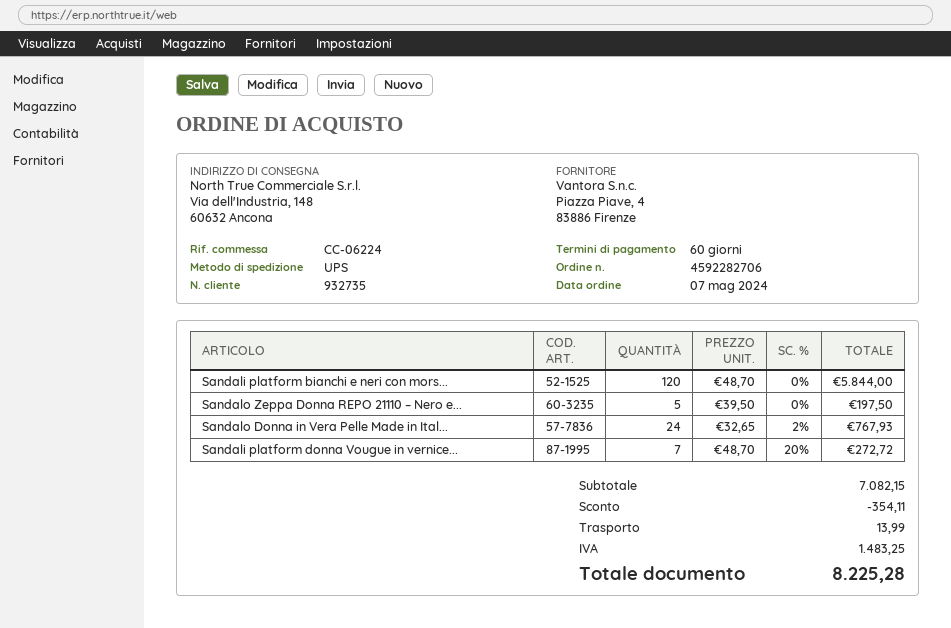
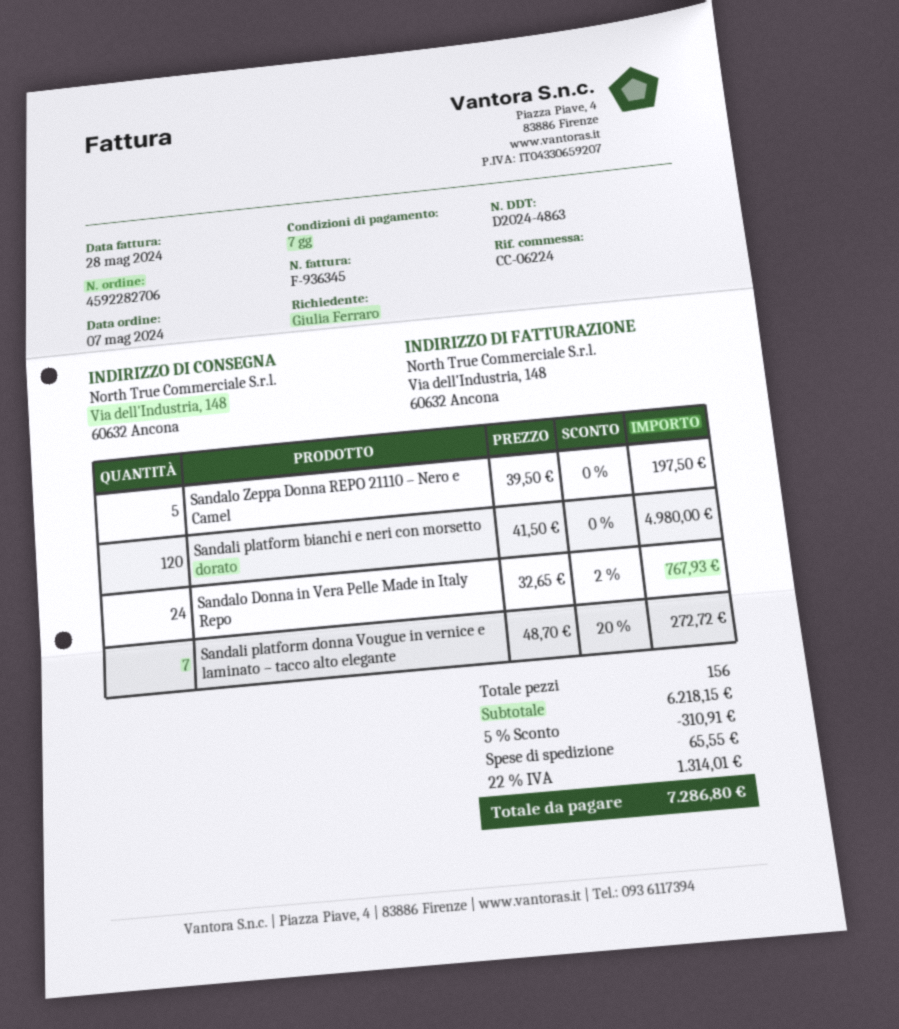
payment terms: 60 days -> 7 days
Sandali platform bianchi e neri con mors...: 120 x 48.70 = 5844.00 -> 120 x 41.50 = 4980.00
subtotal: 7082.15 -> 6218.15
discount: 354.11 -> 310.91
shipping: 13.99 -> 65.55
tax: 1483.25 -> 1314.01
total: 8225.28 -> 7286.80

